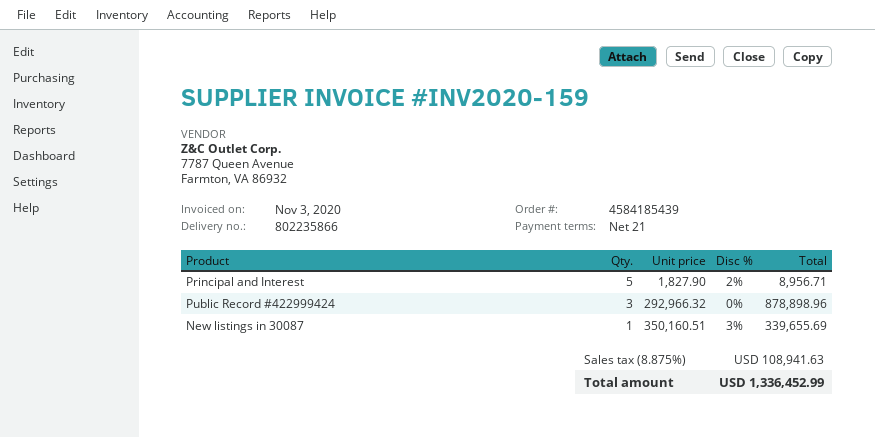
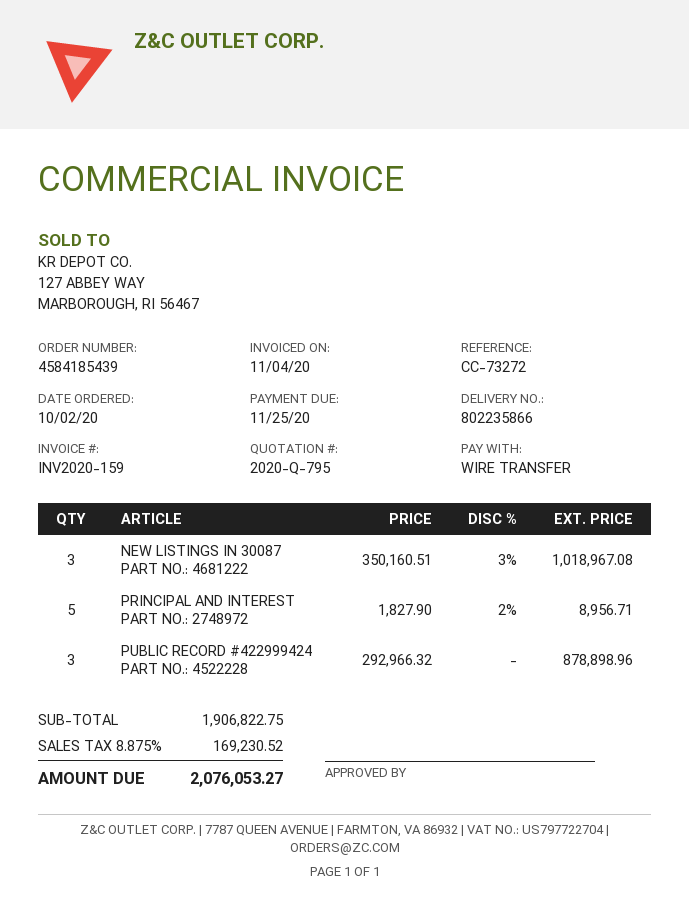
invoice date: 2020-11-03 -> 2020-11-04
New listings in 30087: 1 x 350160.51 - 3% = 339655.69 -> 3 x 350160.51 - 3% = 1018967.08
tax: 8.875% = 108941.63 -> 8.875% = 169230.52
total: 1336452.99 -> 2076053.27

